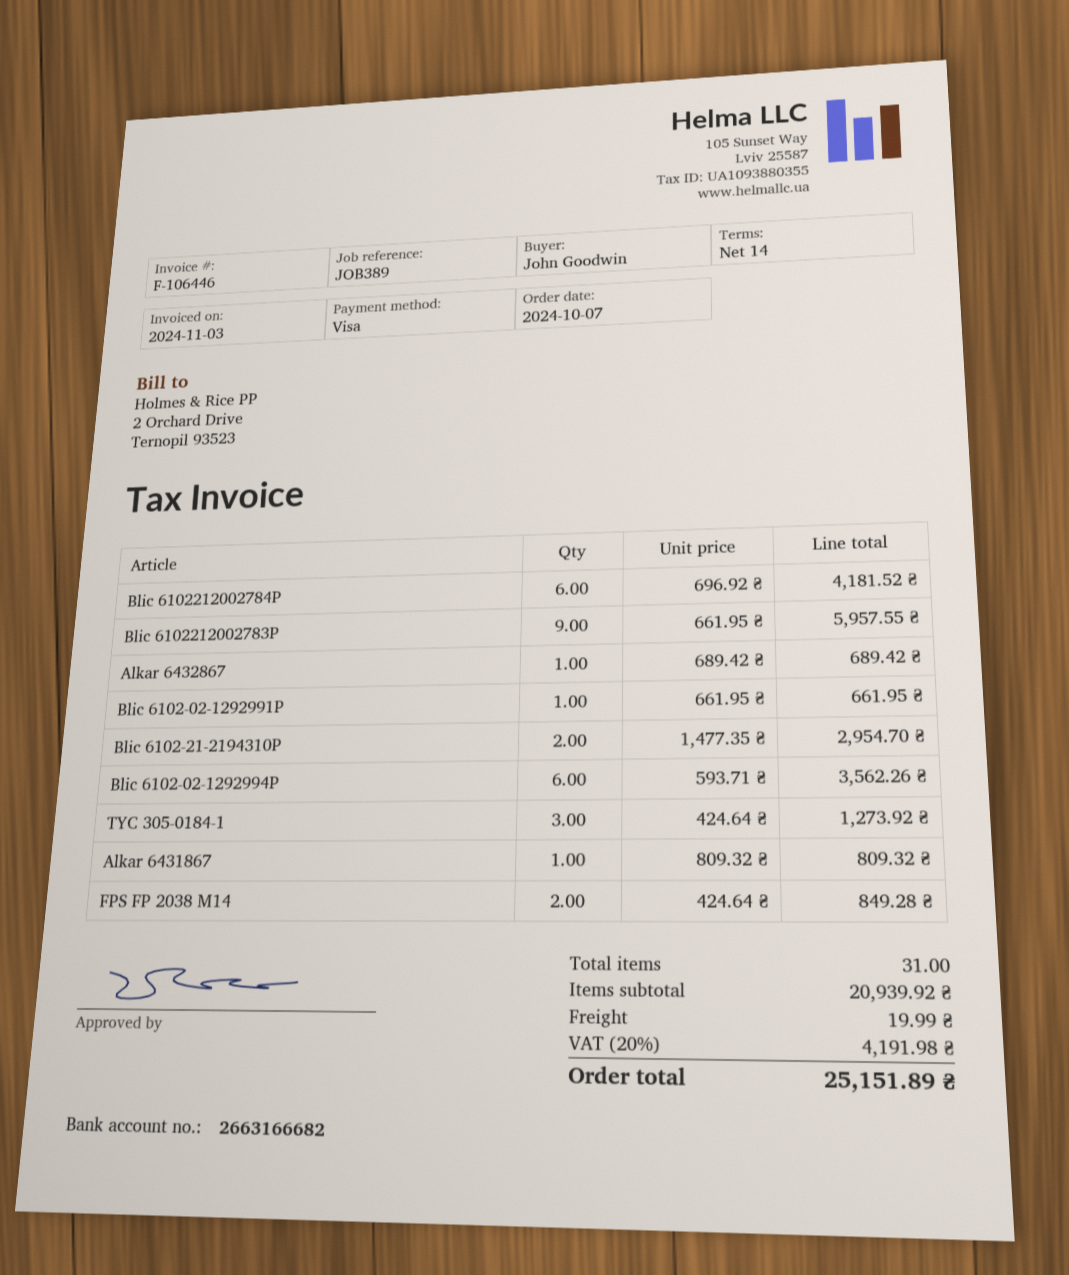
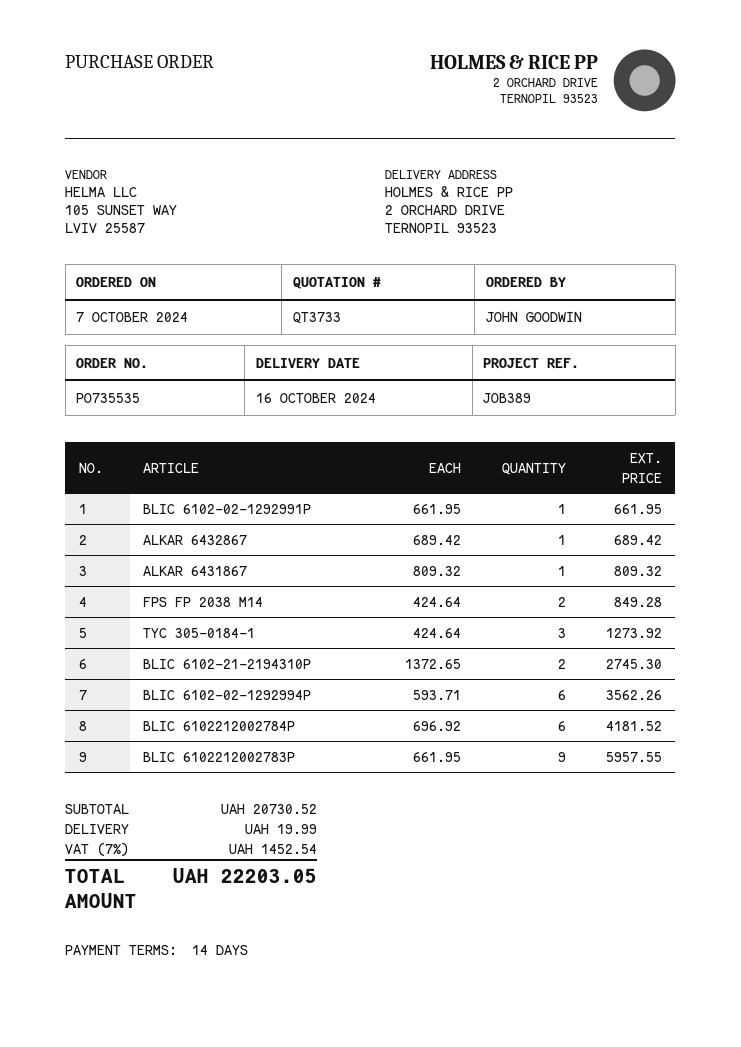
Blic 6102-21-2194310P: 2 x 1477.35 = 2954.70 -> 2 x 1372.65 = 2745.30
subtotal: 20939.92 -> 20730.52
tax: 20% = 4191.98 -> 7% = 1452.54
total: 25151.89 -> 22203.05

